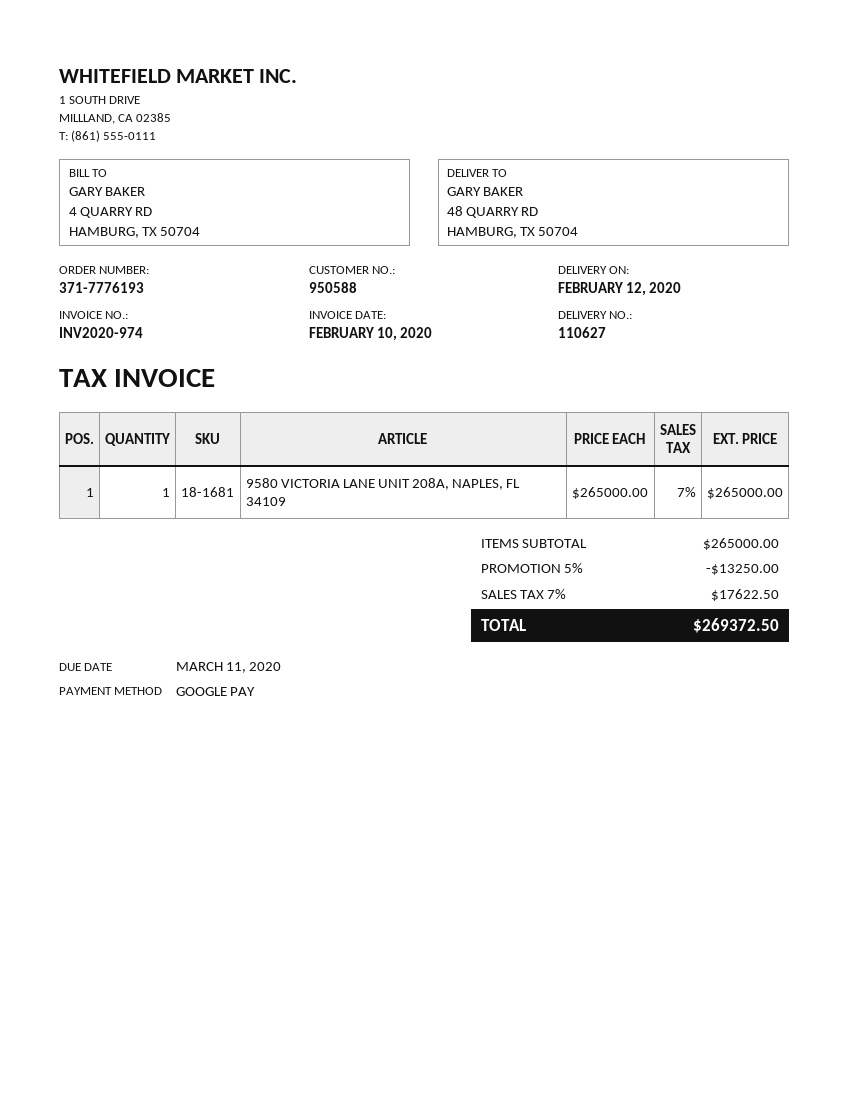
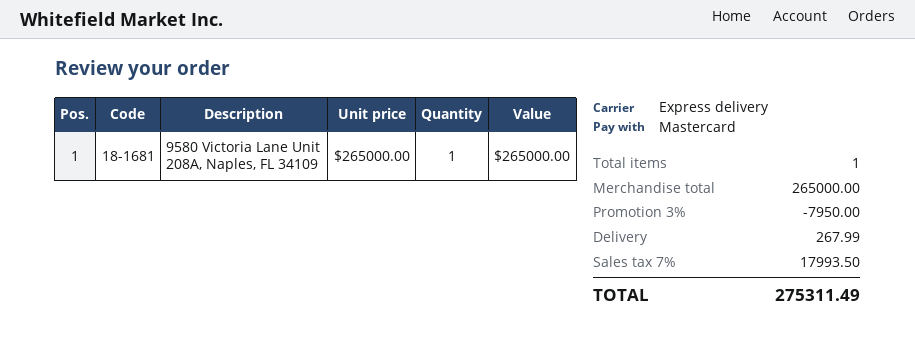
payment method: Google Pay -> Mastercard
discount: 5% = 13250.00 -> 3% = 7950.00
shipping: none -> 267.99
tax: 7% = 17622.50 -> 7% = 17993.50
total: 269372.50 -> 275311.49

